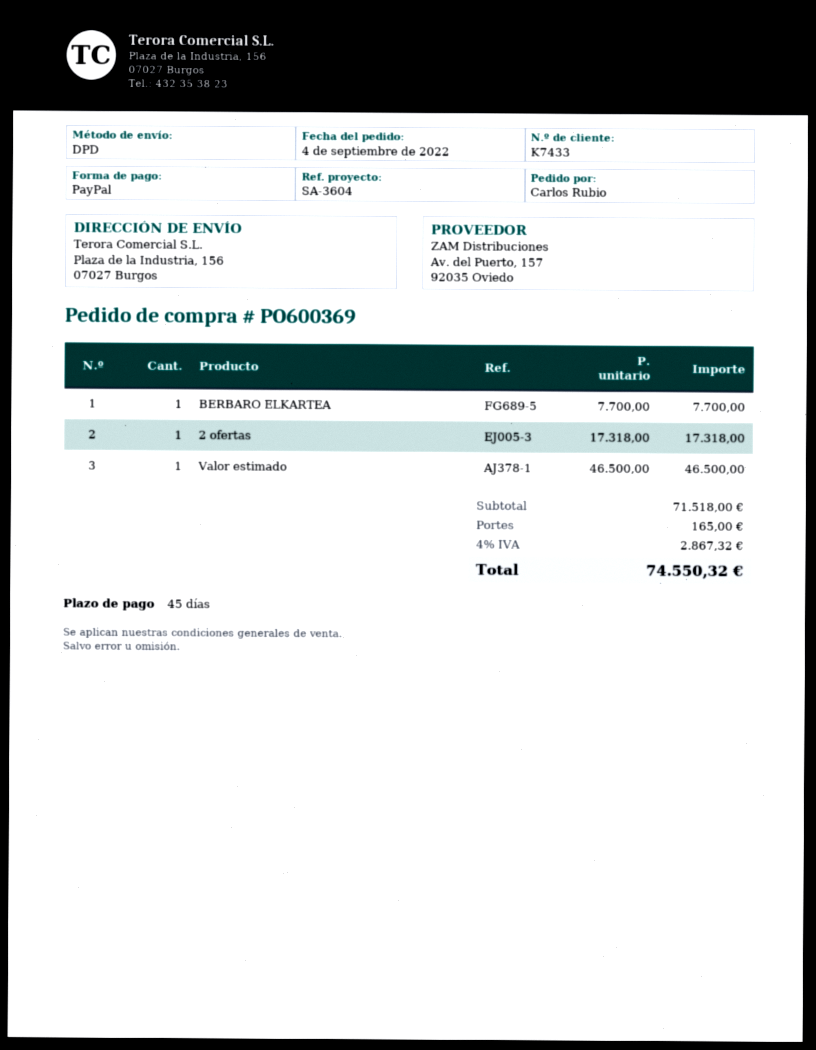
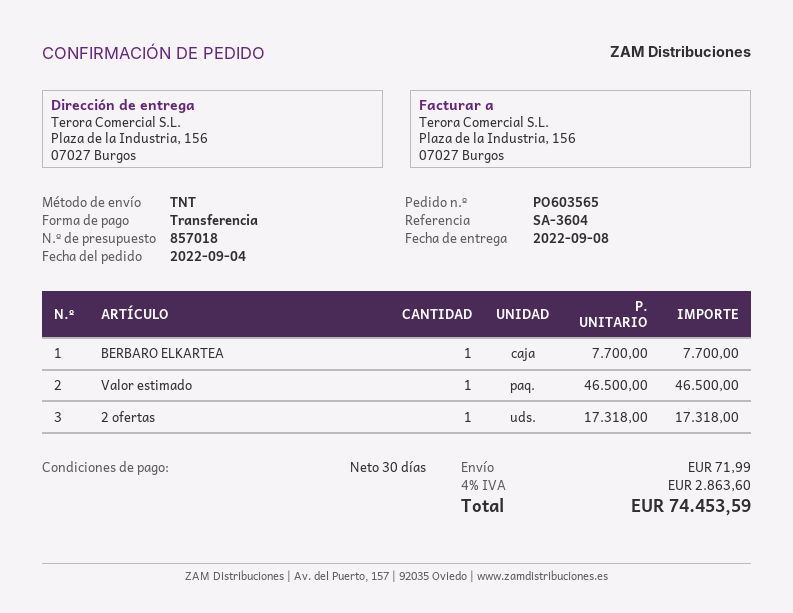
order number: PO600369 -> PO603565
payment terms: 45 days -> 30 days
payment method: PayPal -> bank transfer
shipping method: DPD -> TNT
shipping: 165.00 -> 71.99
tax: 4% = 2867.32 -> 4% = 2863.60
total: 74550.32 -> 74453.59

